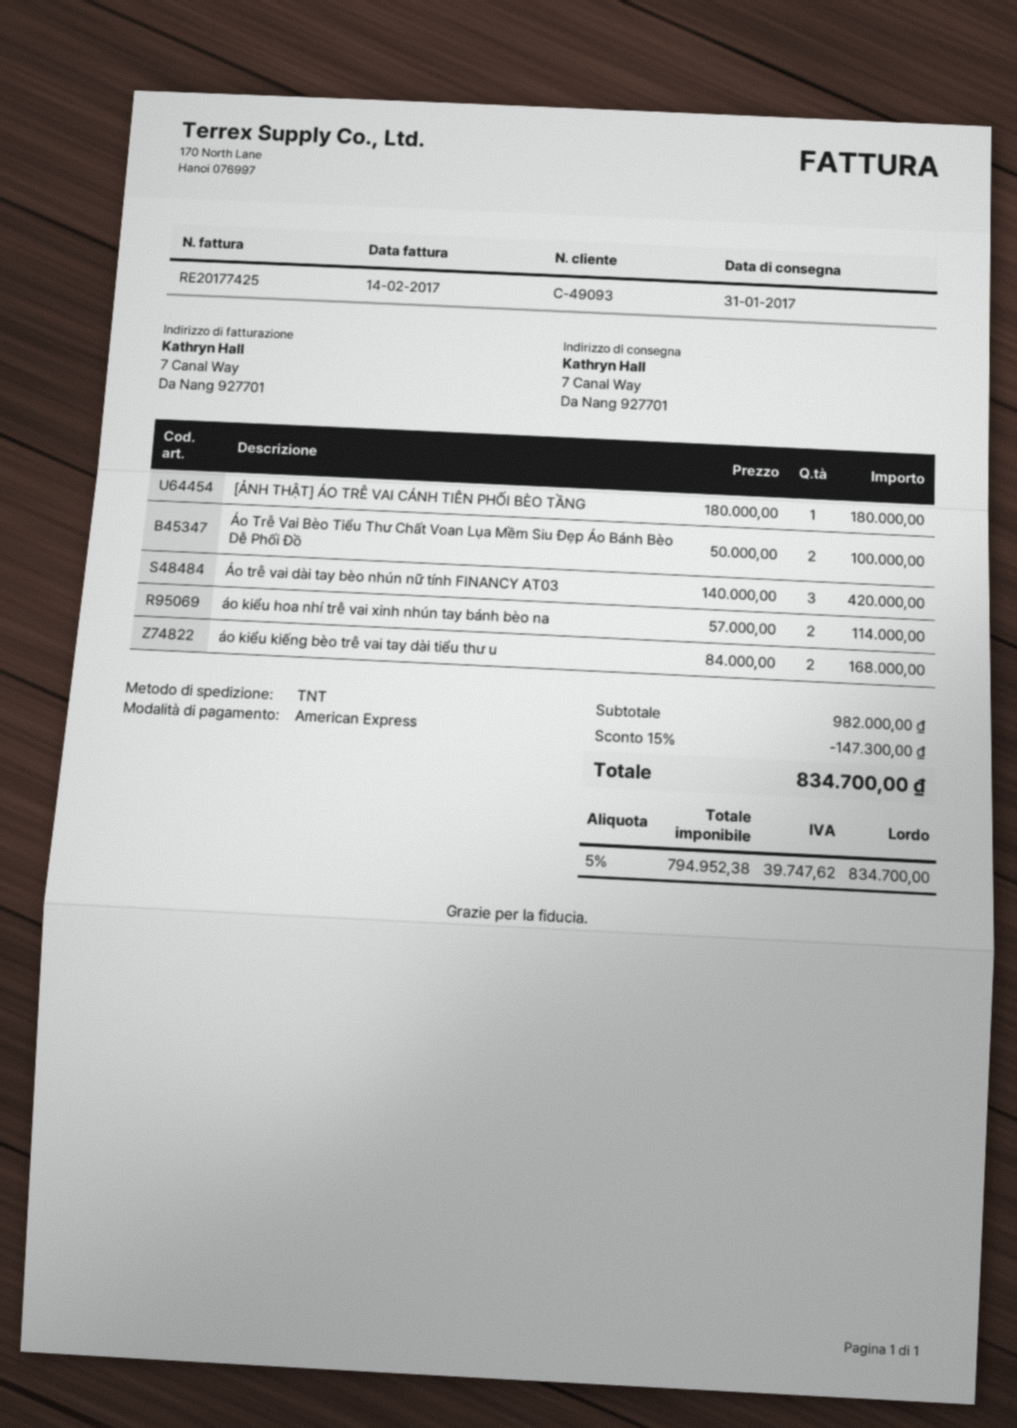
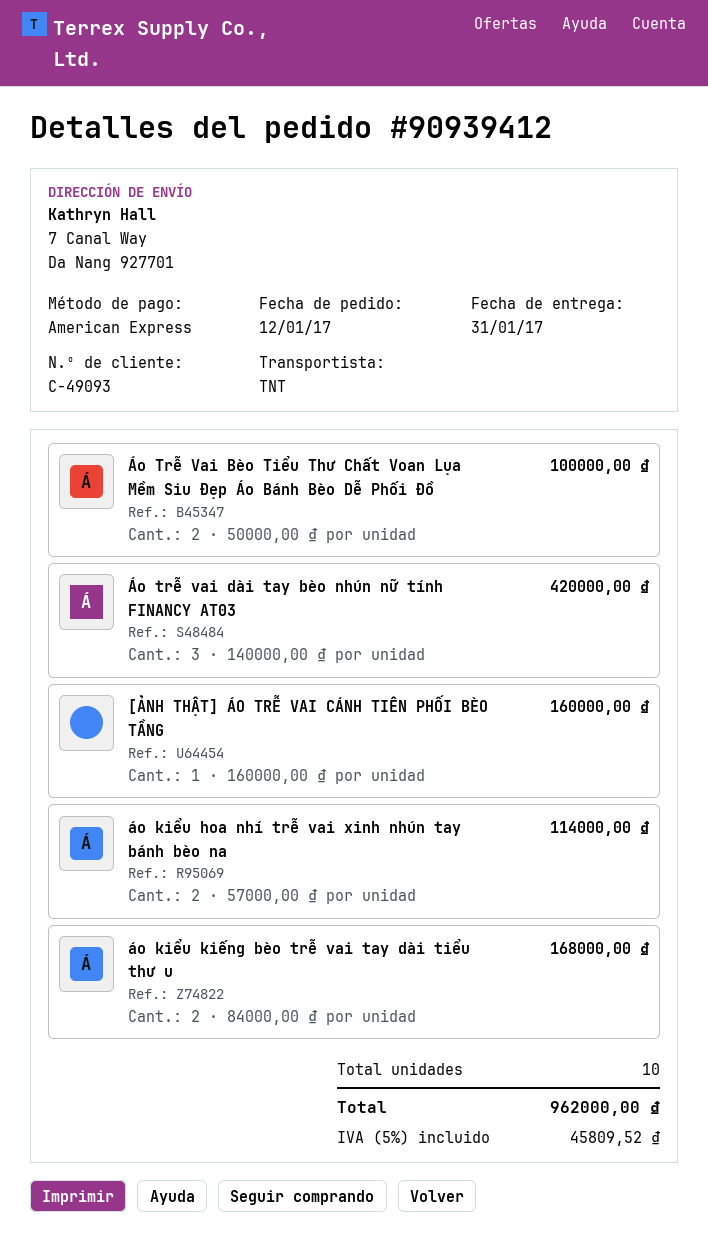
[ẢNH THẬT] ÁO TRỄ VAI CÁNH TIÊN PHỐI BÈO TẦNG: 1 x 180000.00 = 180000.00 -> 1 x 160000.00 = 160000.00
discount: 15% = 147300.00 -> none
tax: 5% = 39747.62 -> 5% = 45809.52
total: 834700.00 -> 962000.00

